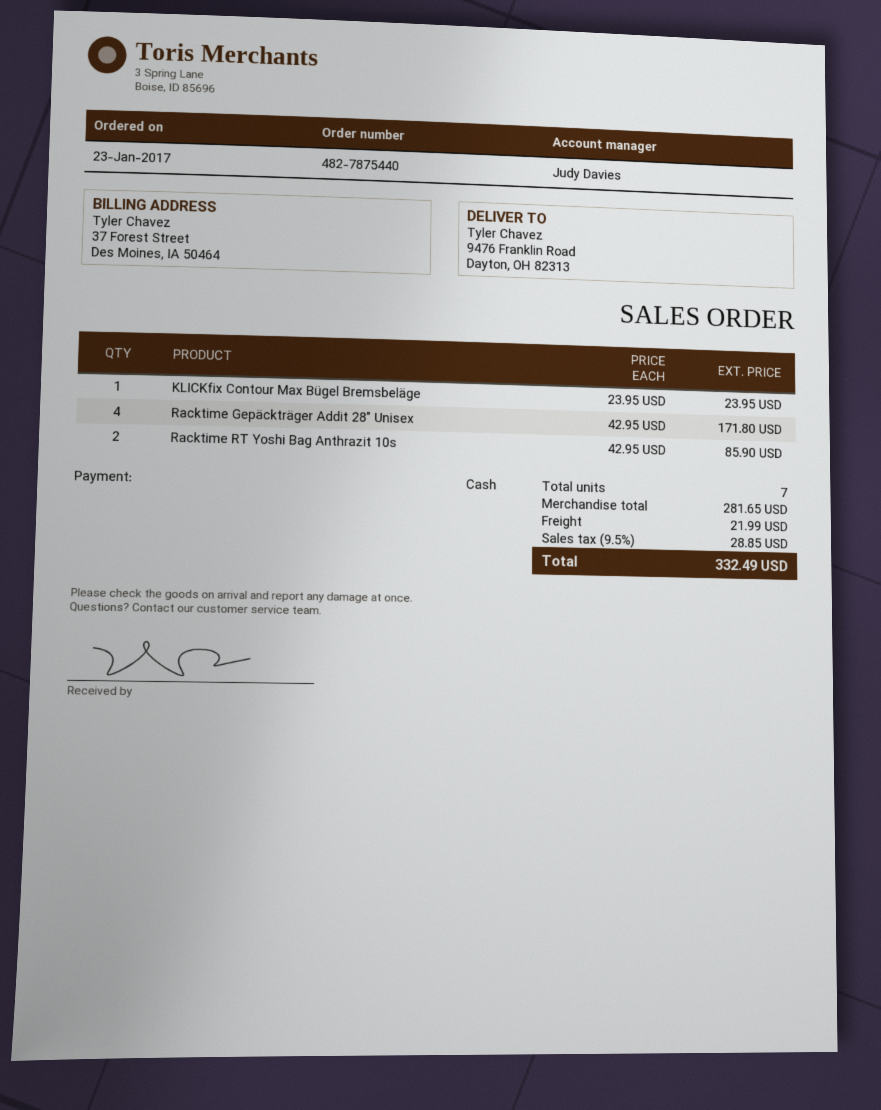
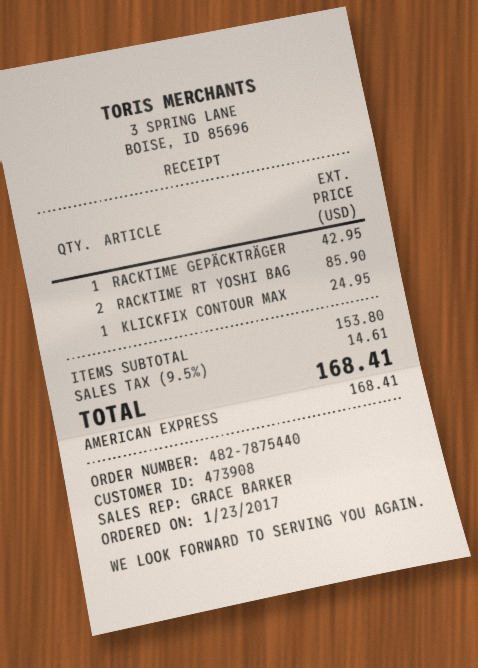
sales rep: Judy Davies -> GRACE BARKER
payment method: cash -> American Express
KLICKfix Contour Max Bügel Bremsbeläge: 1 for 23.95 -> 1 for 24.95
Racktime Gepäckträger Addit 28" Unisex: 4 for 171.80 -> 1 for 42.95
subtotal: 281.65 -> 153.80
shipping: 21.99 -> none
tax: 9.5% = 28.85 -> 9.5% = 14.61
total: 332.49 -> 168.41

